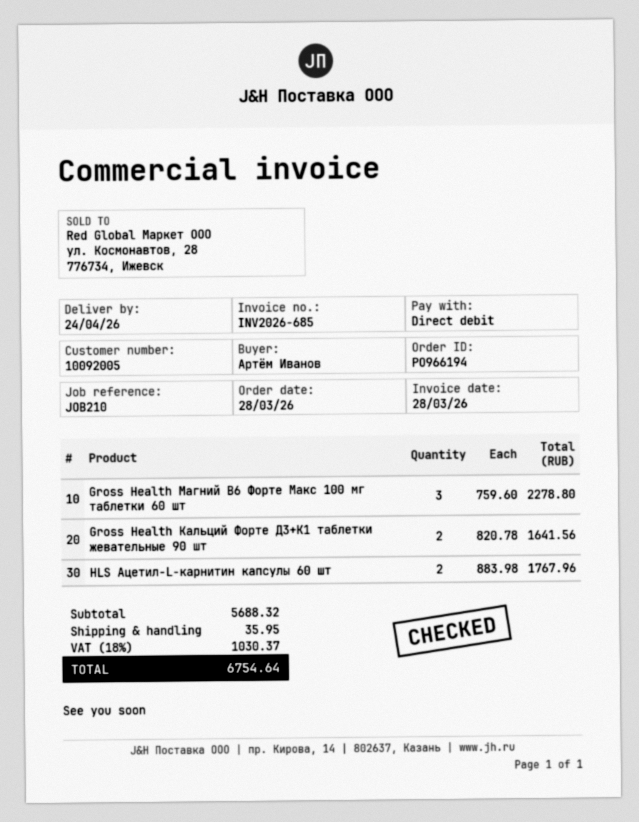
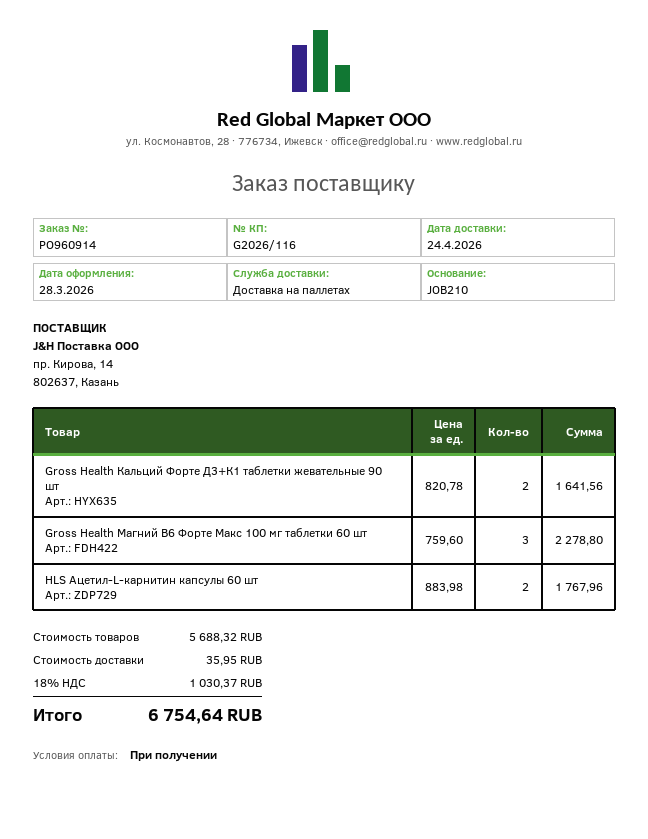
order number: PO966194 -> PO960914

